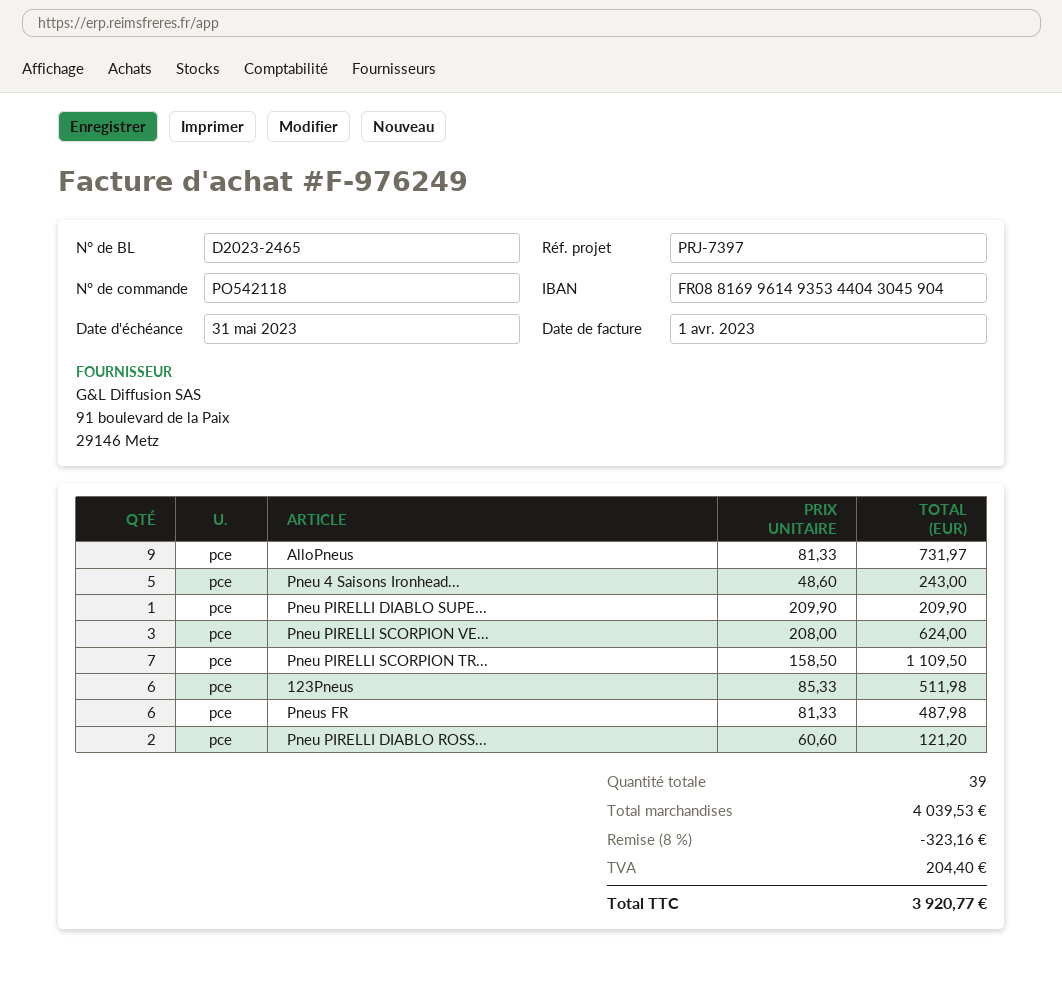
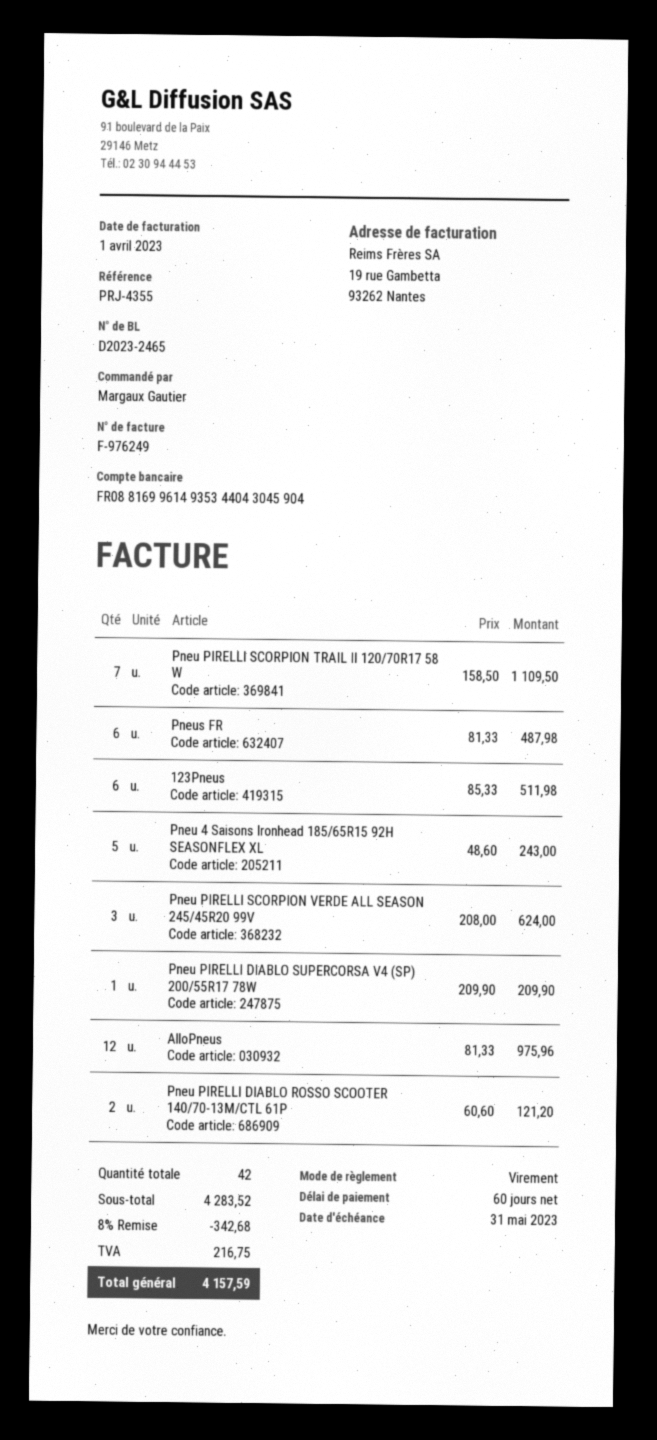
reference: PRJ-7397 -> PRJ-4355
AlloPneus: 9 x 81.33 = 731.97 -> 12 x 81.33 = 975.96
total quantity: 39 -> 42
subtotal: 4039.53 -> 4283.52
discount: 8% = 323.16 -> 8% = 342.68
tax: 204.40 -> 216.75
total: 3920.77 -> 4157.59

